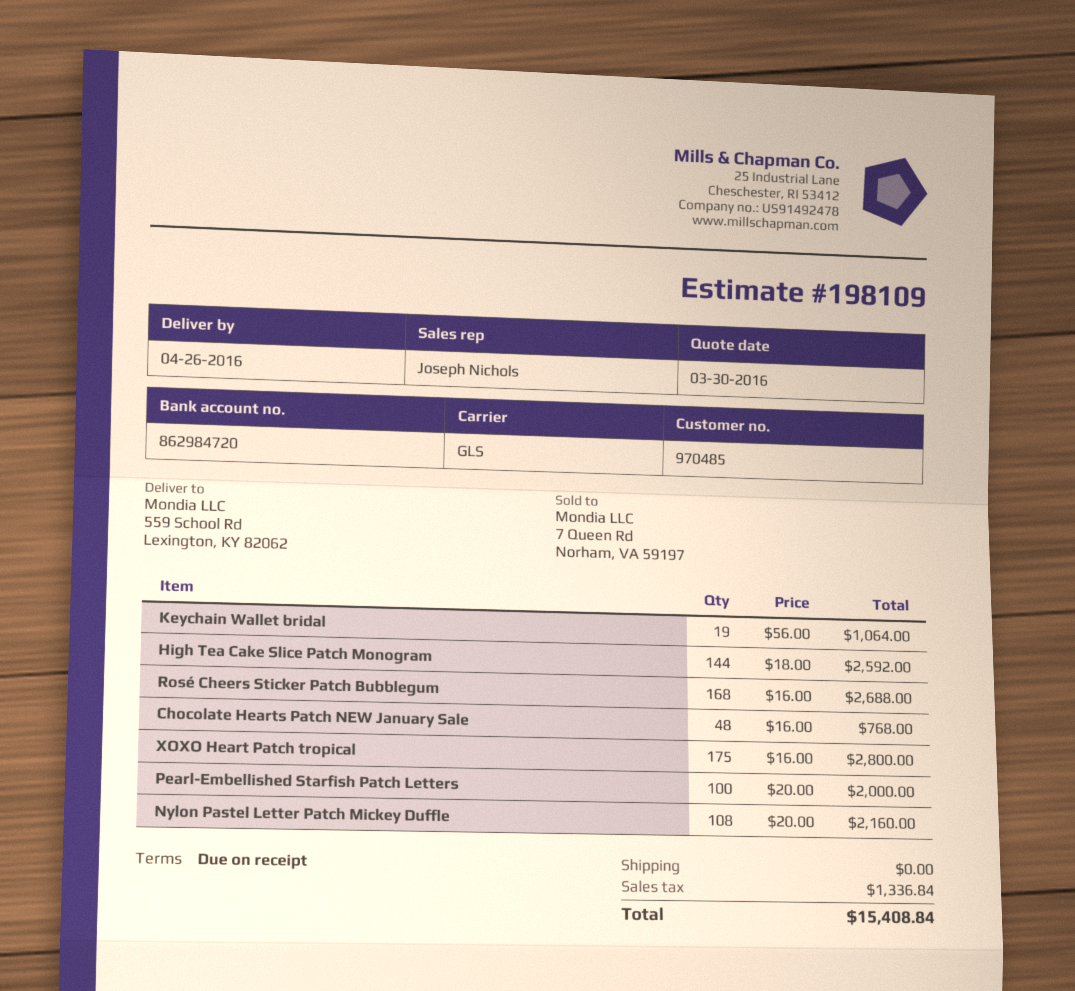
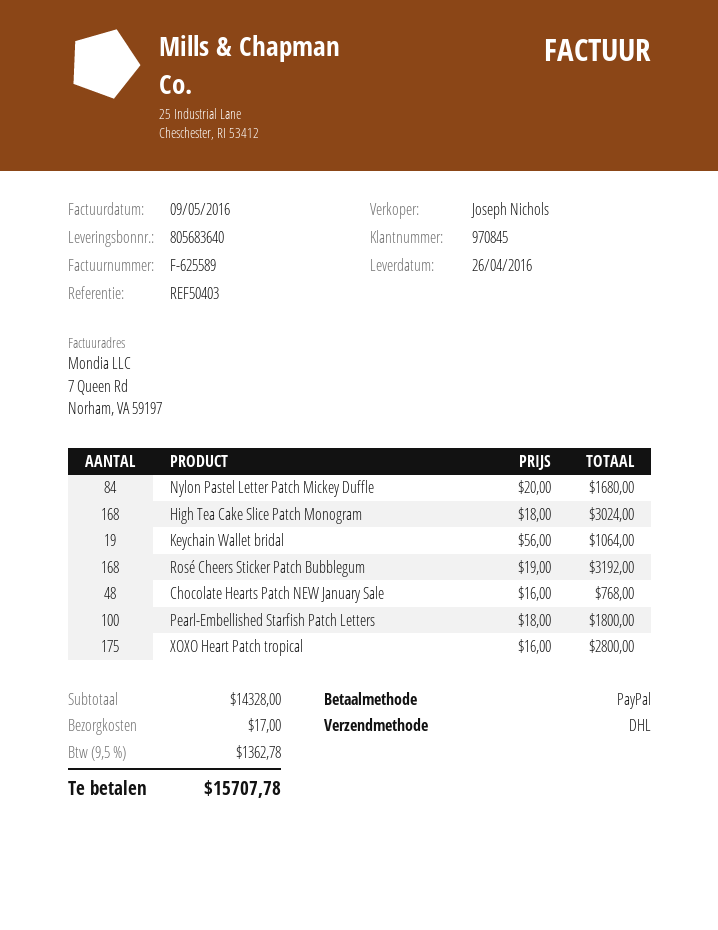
customer number: 970485 -> 970845
shipping method: GLS -> DHL
High Tea Cake Slice Patch Monogram: 144 x 18.00 = 2592.00 -> 168 x 18.00 = 3024.00
Rosé Cheers Sticker Patch Bubblegum: 168 x 16.00 = 2688.00 -> 168 x 19.00 = 3192.00
Pearl-Embellished Starfish Patch Letters: 100 x 20.00 = 2000.00 -> 100 x 18.00 = 1800.00
Nylon Pastel Letter Patch Mickey Duffle: 108 x 20.00 = 2160.00 -> 84 x 20.00 = 1680.00
shipping: 0.00 -> 17.00
tax: 1336.84 -> 1362.78
total: 15408.84 -> 15707.78

